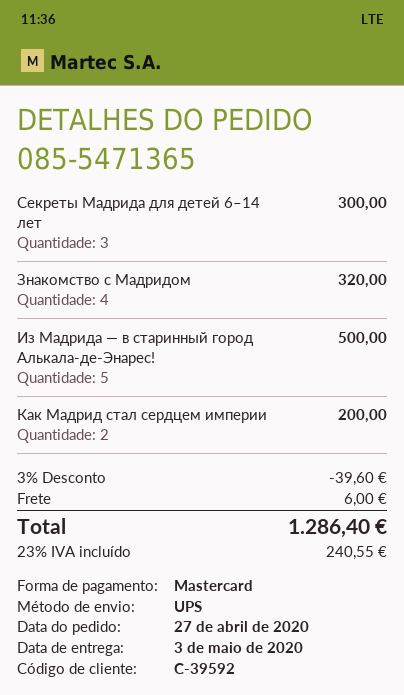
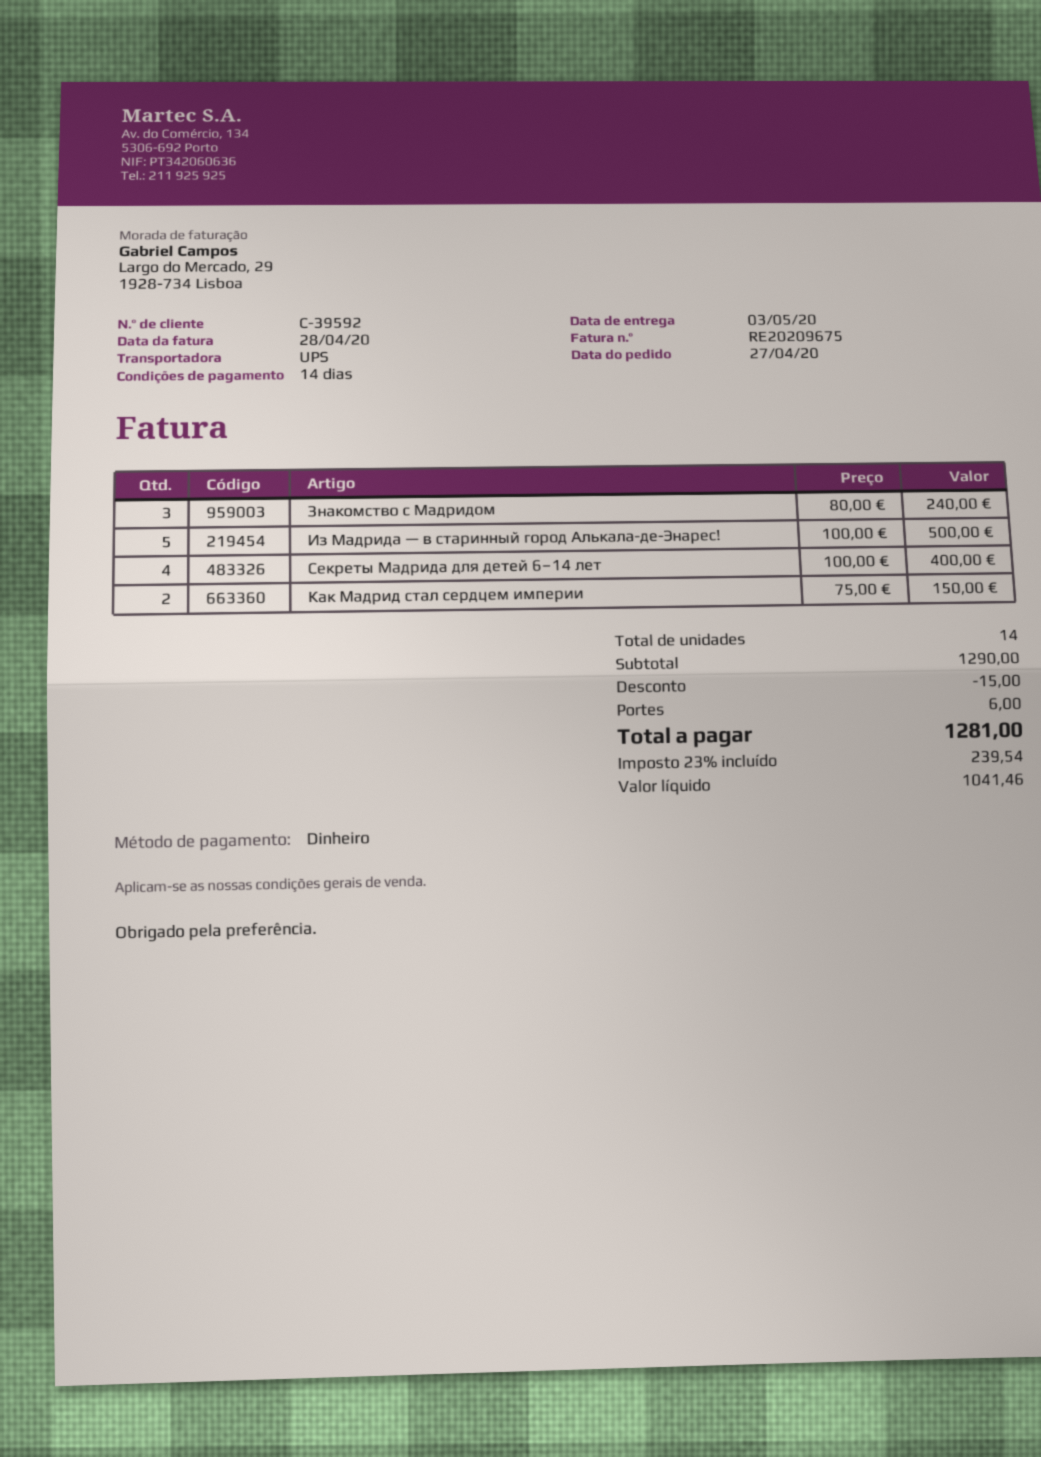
payment method: Mastercard -> cash
Секреты Мадрида для детей 6–14 лет: 3 for 300.00 -> 4 for 400.00
Знакомство с Мадридом: 4 for 320.00 -> 3 for 240.00
Как Мадрид стал сердцем империи: 2 for 200.00 -> 2 for 150.00
discount: 39.60 -> 15.00
tax: 23% = 240.55 -> 23% = 239.54
total: 1286.40 -> 1281.00

